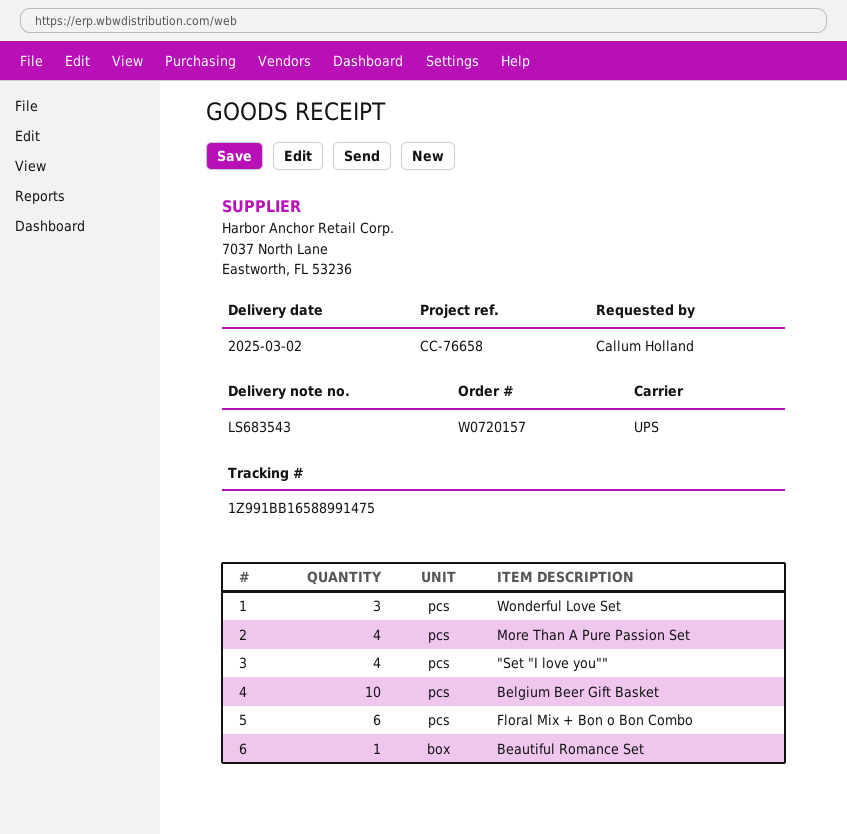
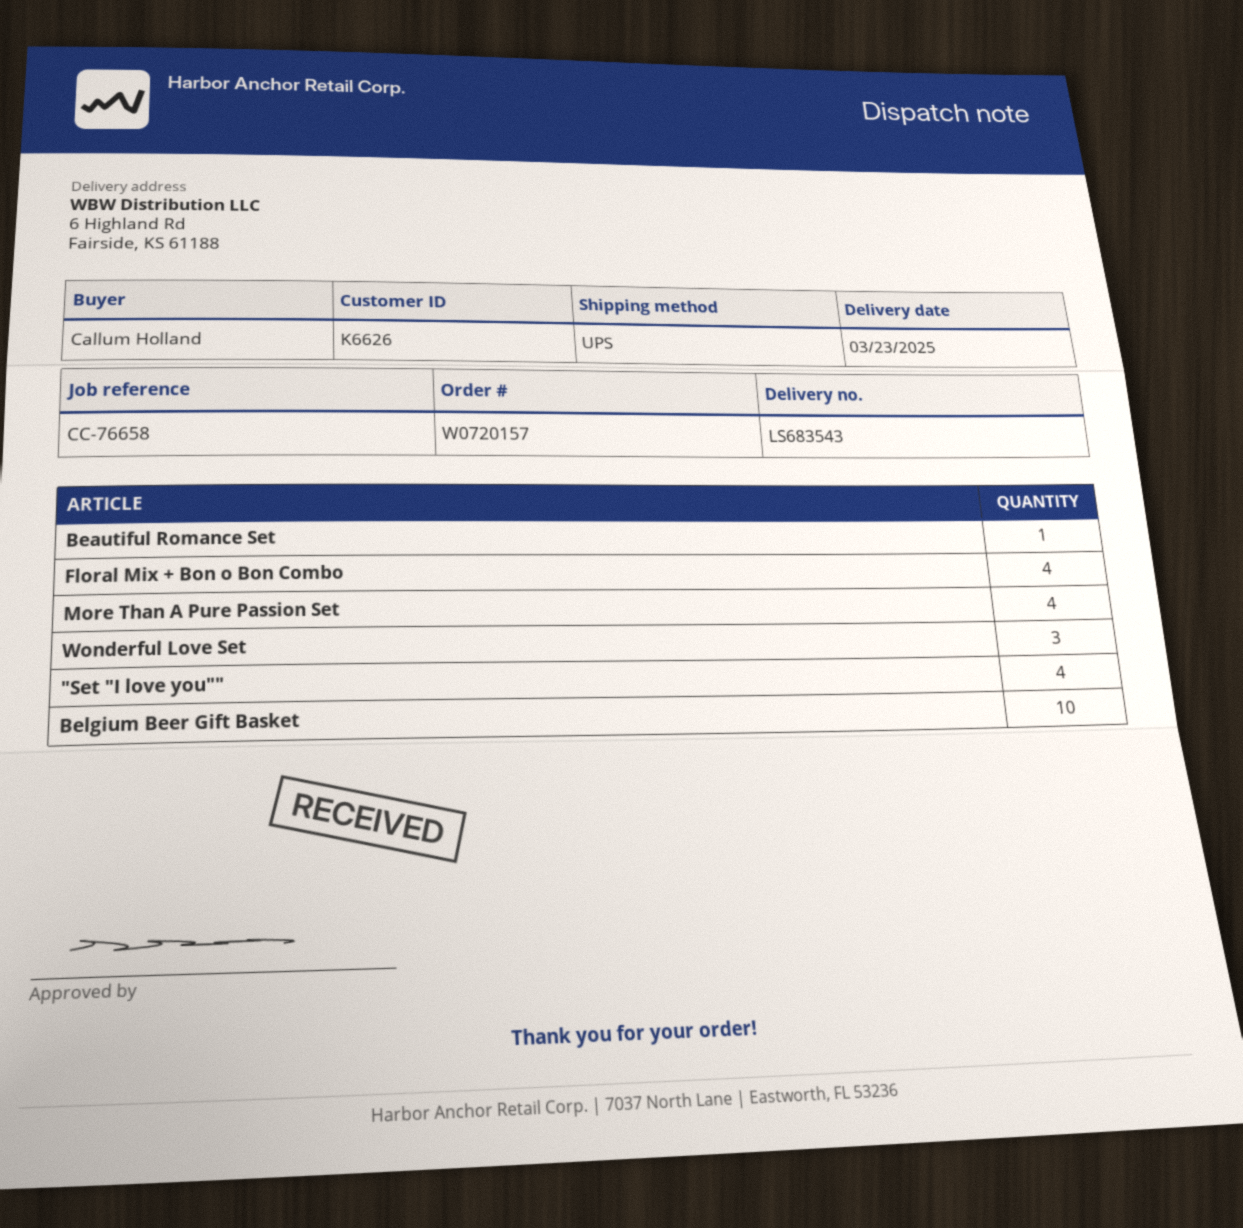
delivery date: 2025-03-02 -> 2025-03-23
Floral Mix + Bon o Bon Combo: 6 -> 4

